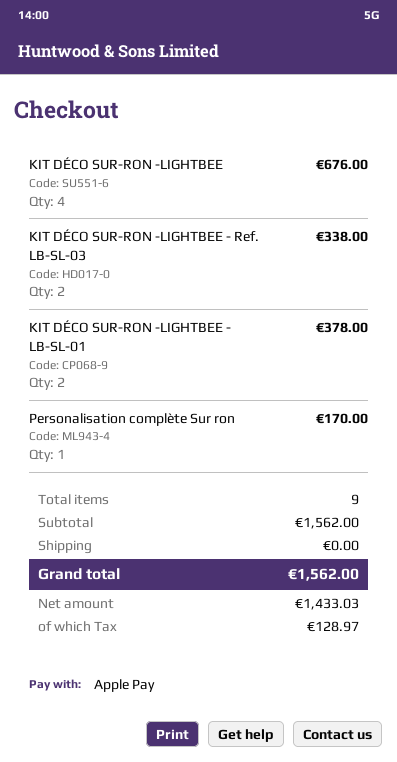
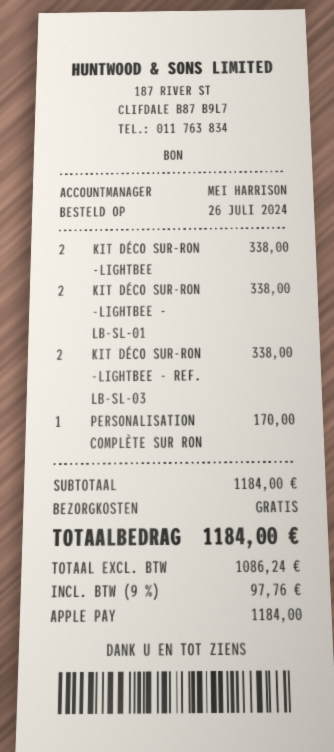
KIT DÉCO SUR-RON -LIGHTBEE: 4 for 676.00 -> 2 for 338.00
KIT DÉCO SUR-RON -LIGHTBEE - LB-SL-01: 2 for 378.00 -> 2 for 338.00
subtotal: 1562.00 -> 1184.00
net: 1433.03 -> 1086.24
tax: 128.97 -> 97.76
total: 1562.00 -> 1184.00

